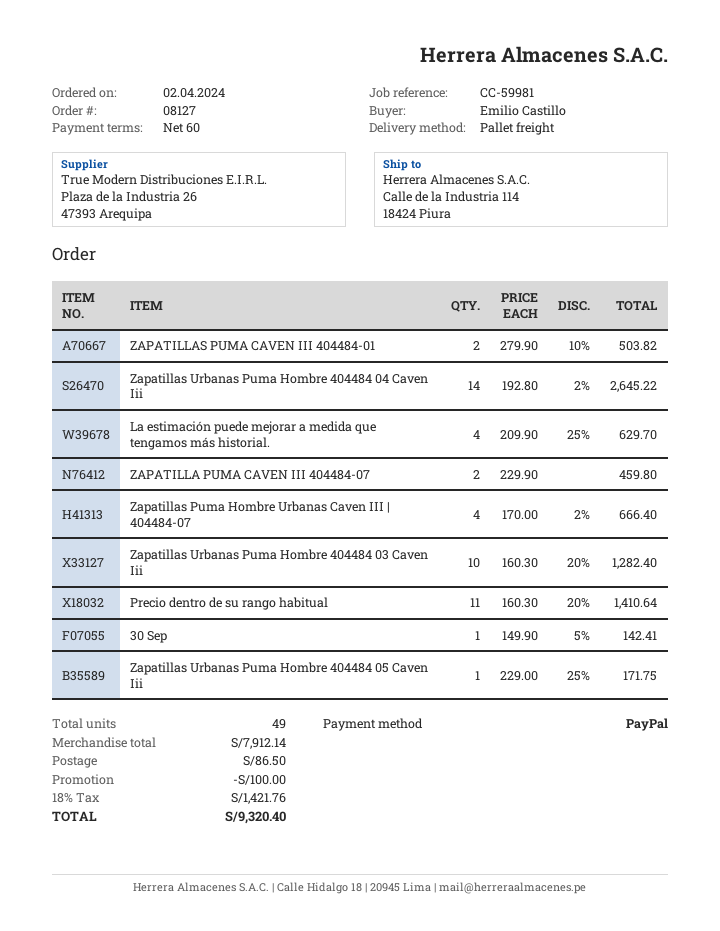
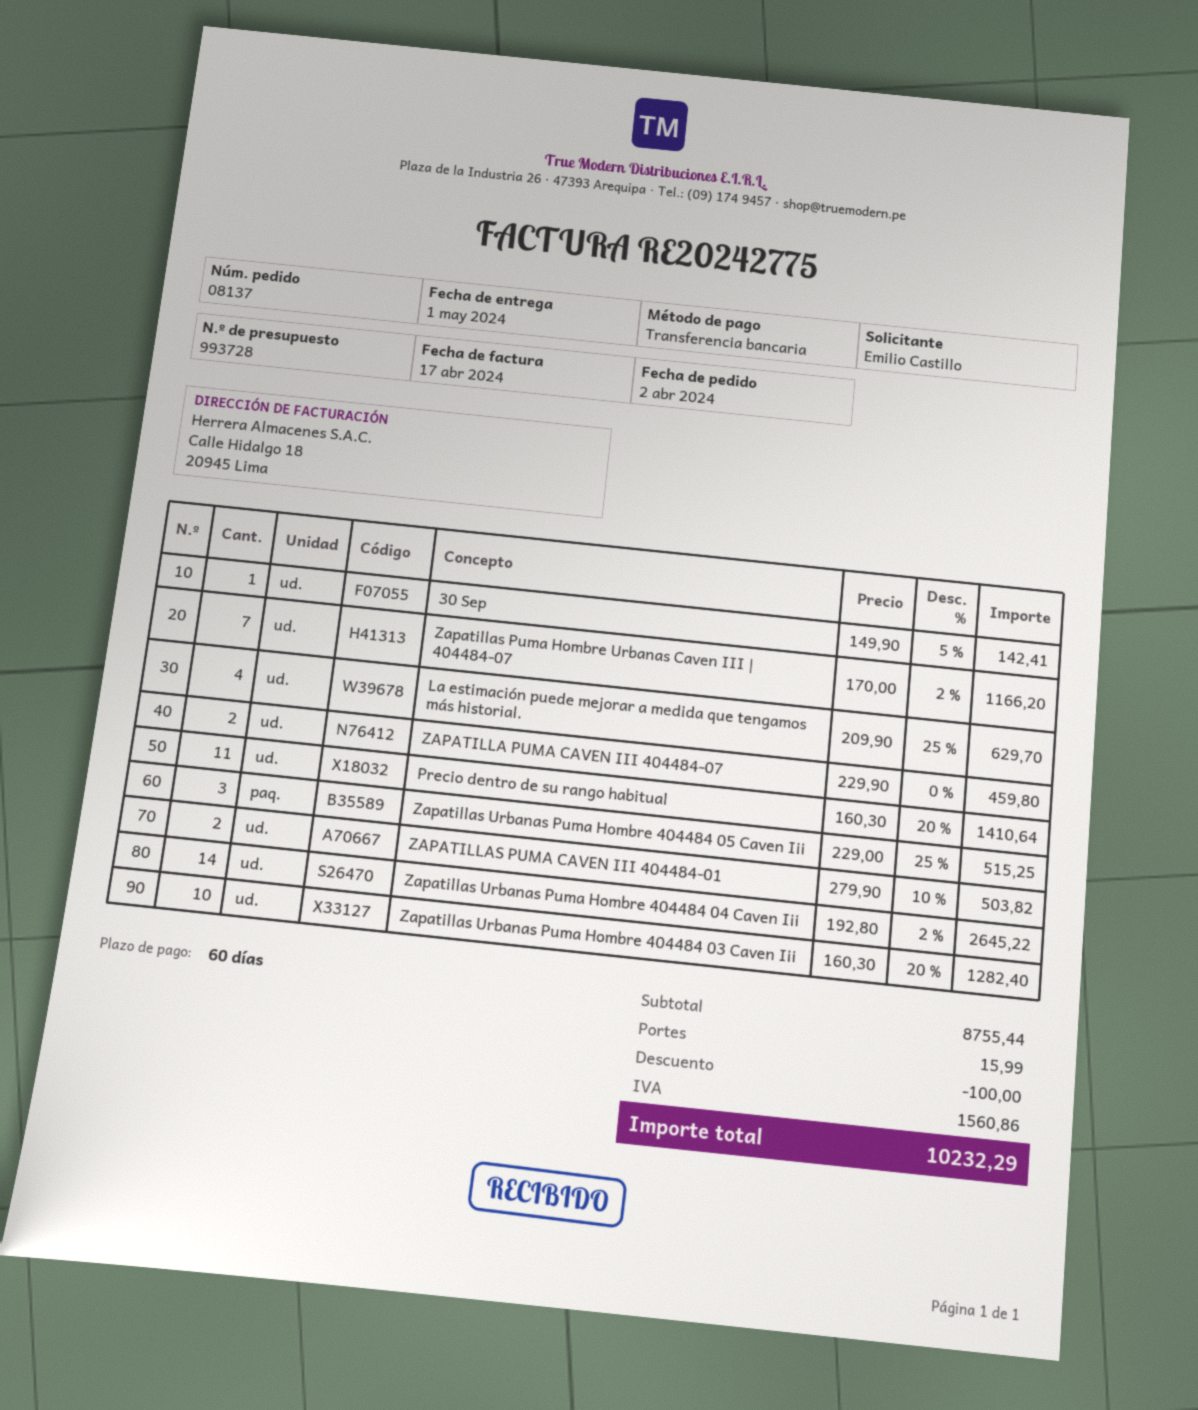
order number: 08127 -> 08137
payment method: PayPal -> bank transfer
Zapatillas Puma Hombre Urbanas Caven III | 404484-07: 4 x 170.00 - 2% = 666.40 -> 7 x 170.00 - 2% = 1166.20
Zapatillas Urbanas Puma Hombre 404484 05 Caven Iii: 1 x 229.00 - 25% = 171.75 -> 3 x 229.00 - 25% = 515.25
subtotal: 7912.14 -> 8755.44
shipping: 86.50 -> 15.99
tax: 1421.76 -> 1560.86
total: 9320.40 -> 10232.29

